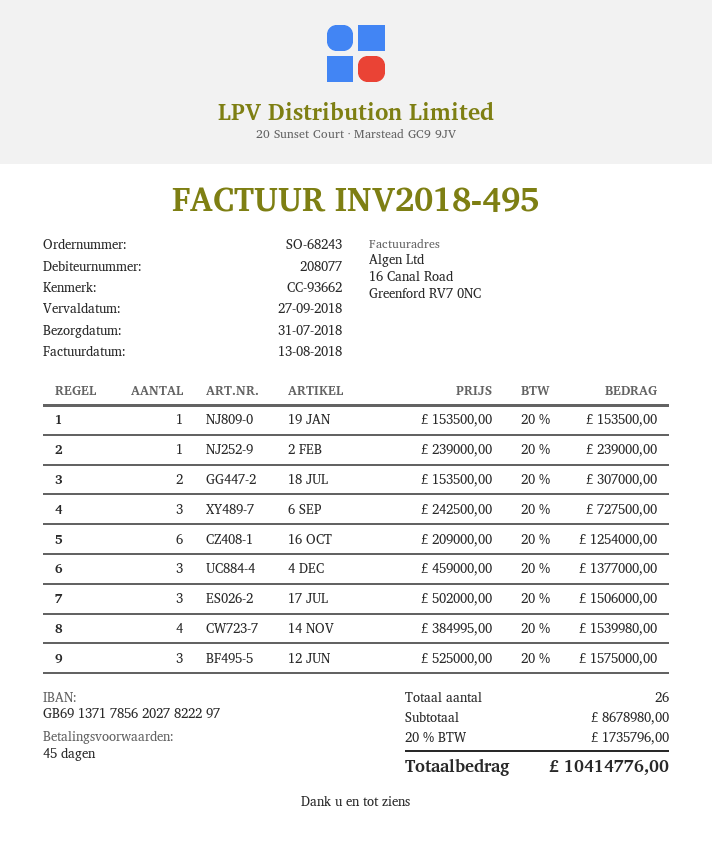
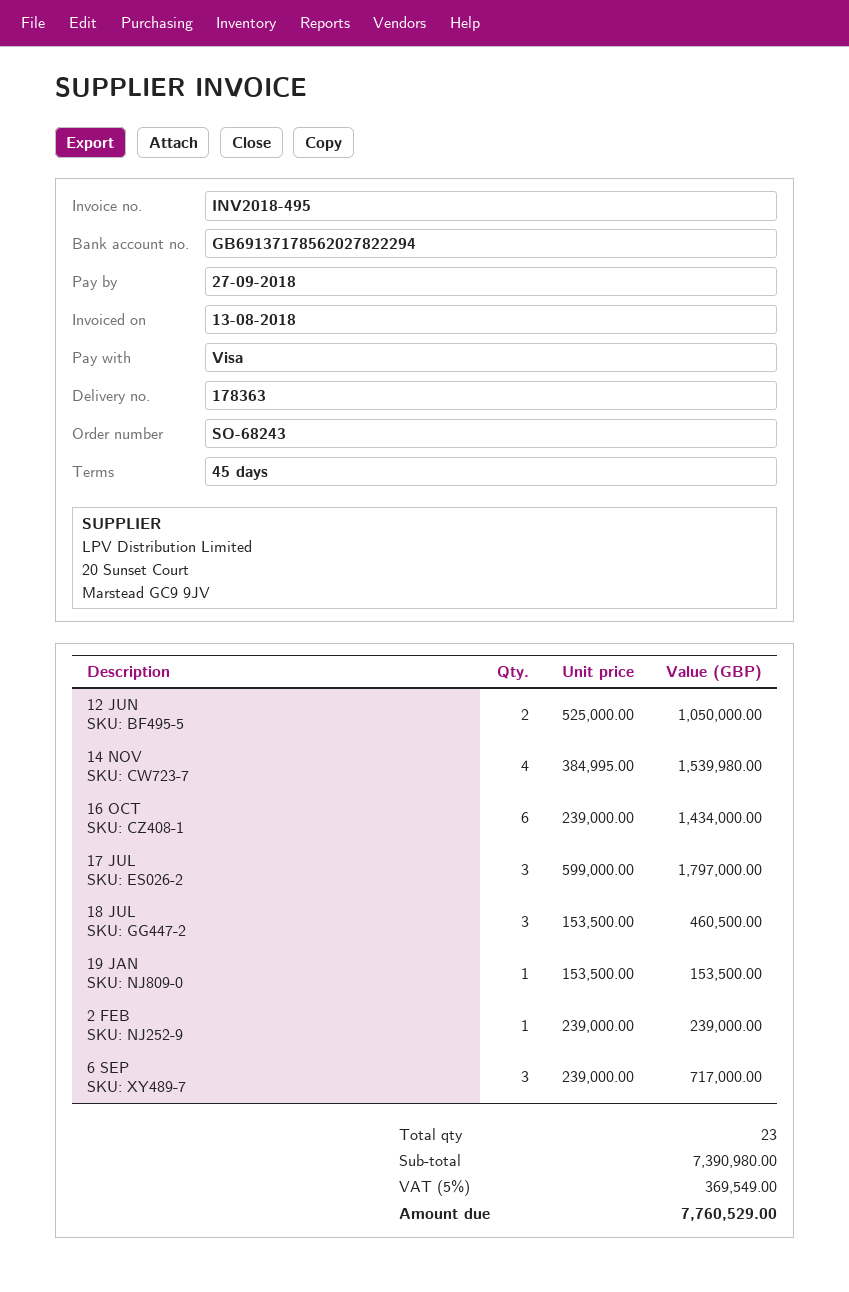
bank account: GB69137178562027822297 -> GB69137178562027822294
18 JUL: 2 x 153500.00 = 307000.00 -> 3 x 153500.00 = 460500.00
6 SEP: 3 x 242500.00 = 727500.00 -> 3 x 239000.00 = 717000.00
16 OCT: 6 x 209000.00 = 1254000.00 -> 6 x 239000.00 = 1434000.00
4 DEC: 3 x 459000.00 = 1377000.00 -> none
17 JUL: 3 x 502000.00 = 1506000.00 -> 3 x 599000.00 = 1797000.00
12 JUN: 3 x 525000.00 = 1575000.00 -> 2 x 525000.00 = 1050000.00
total quantity: 26 -> 23
subtotal: 8678980.00 -> 7390980.00
tax: 20% = 1735796.00 -> 5% = 369549.00
total: 10414776.00 -> 7760529.00

